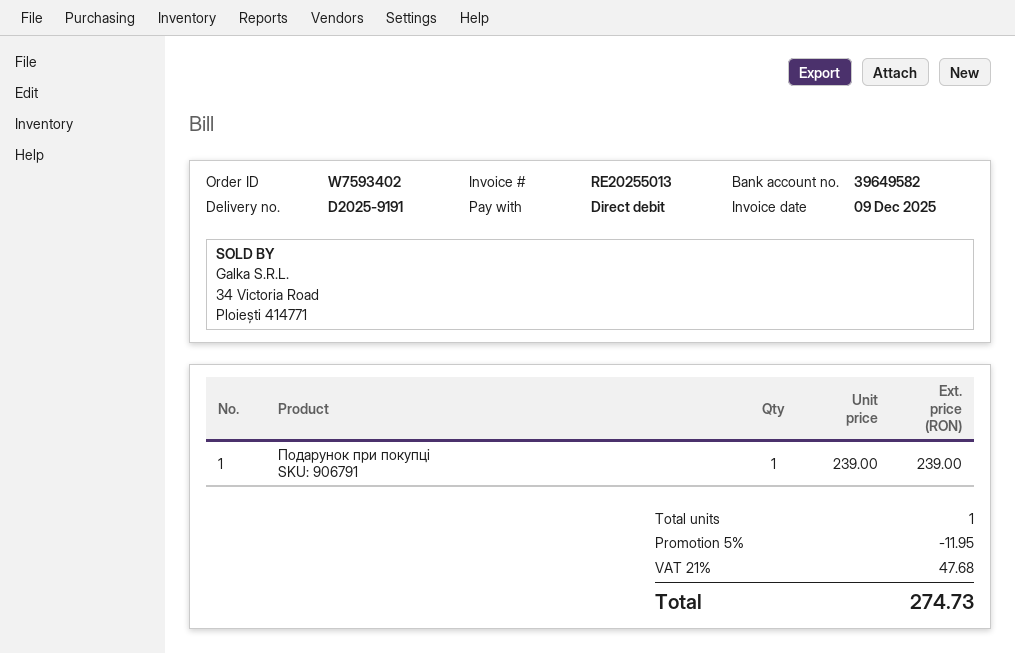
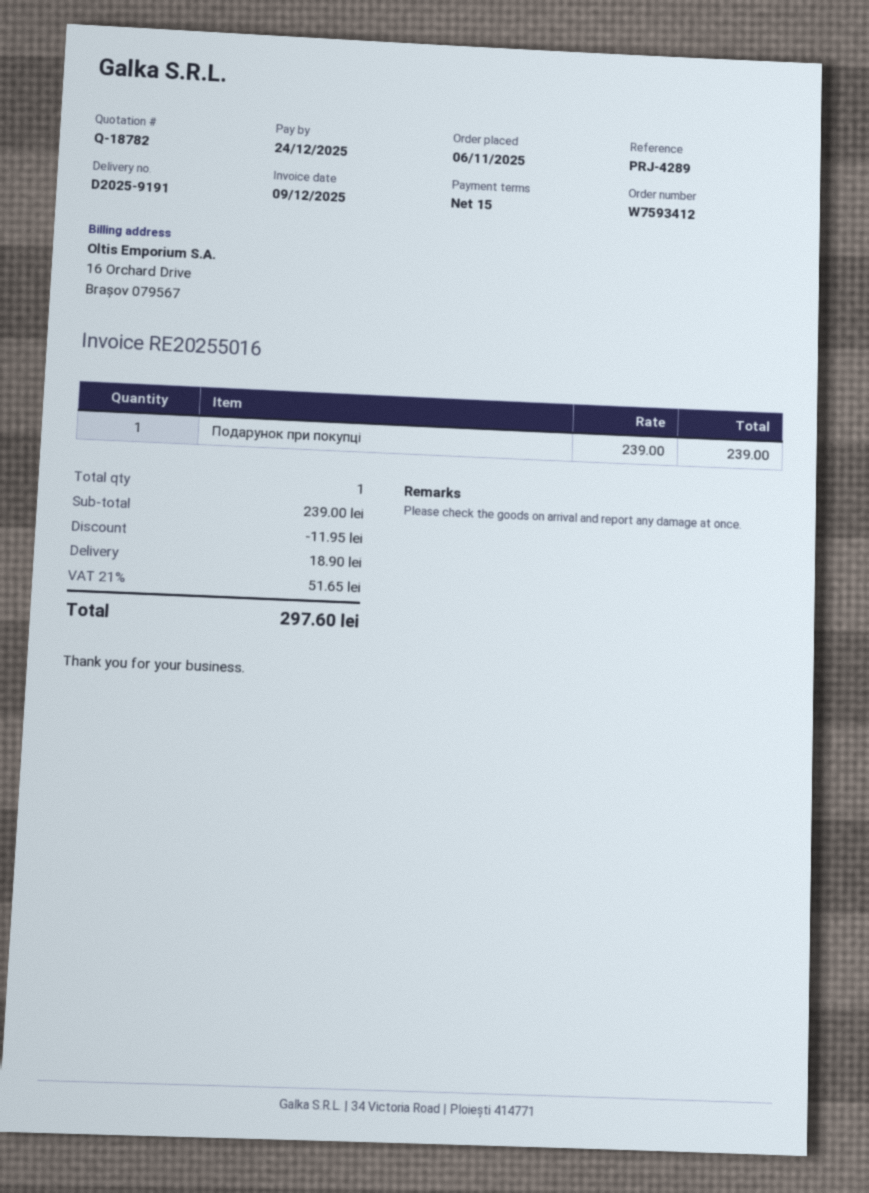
order number: W7593402 -> W7593412
invoice number: RE20255013 -> RE20255016
shipping: none -> 18.90
tax: 21% = 47.68 -> 21% = 51.65
total: 274.73 -> 297.60

